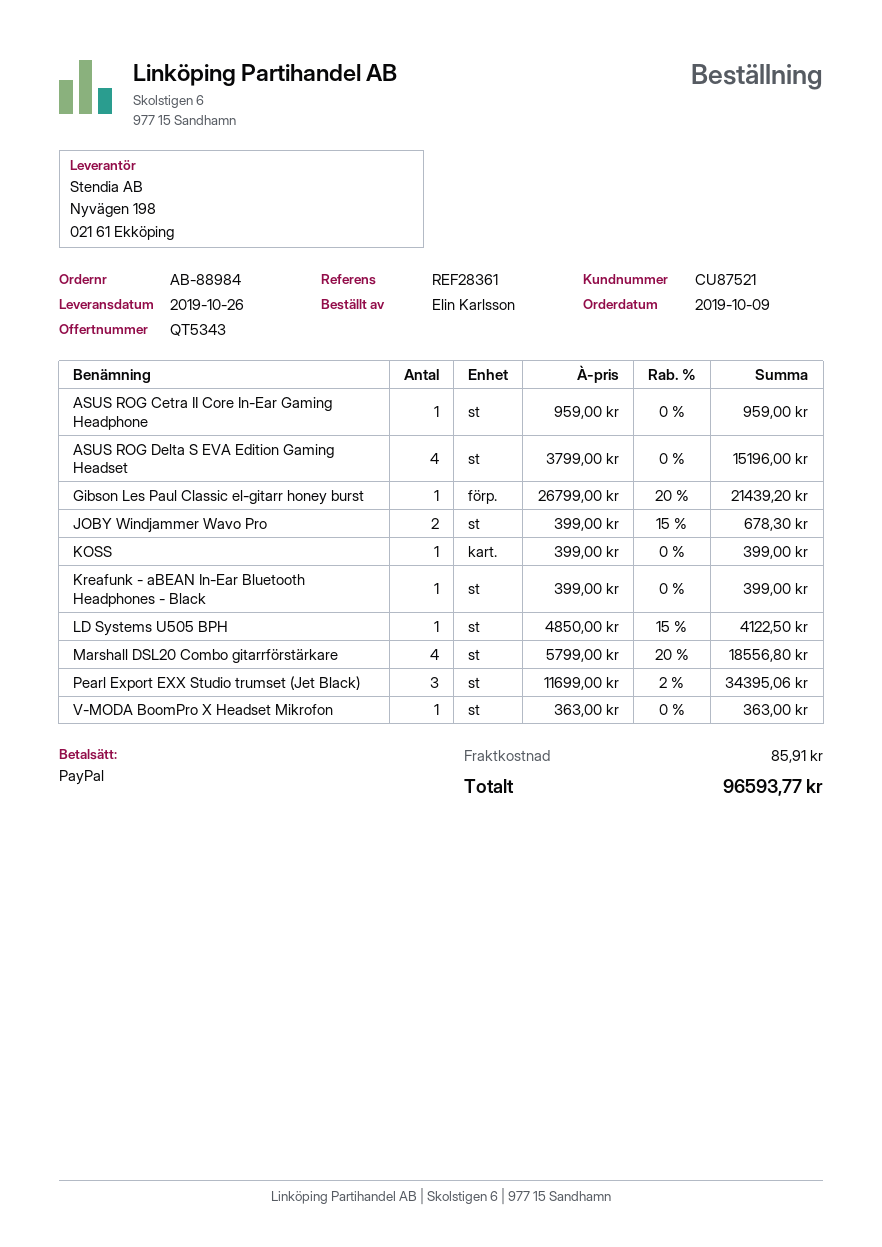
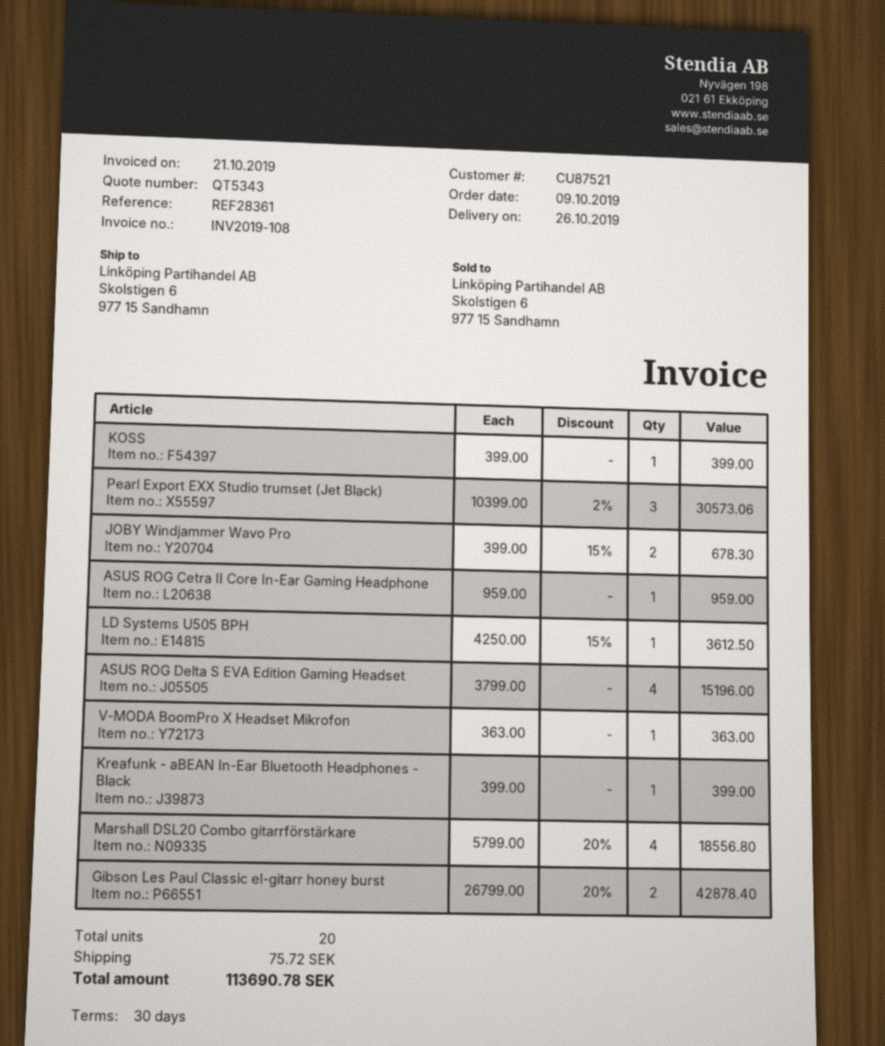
Gibson Les Paul Classic el-gitarr honey burst: 1 x 26799.00 - 20% = 21439.20 -> 2 x 26799.00 - 20% = 42878.40
LD Systems U505 BPH: 1 x 4850.00 - 15% = 4122.50 -> 1 x 4250.00 - 15% = 3612.50
Pearl Export EXX Studio trumset (Jet Black): 3 x 11699.00 - 2% = 34395.06 -> 3 x 10399.00 - 2% = 30573.06
shipping: 85.91 -> 75.72
total: 96593.77 -> 113690.78

